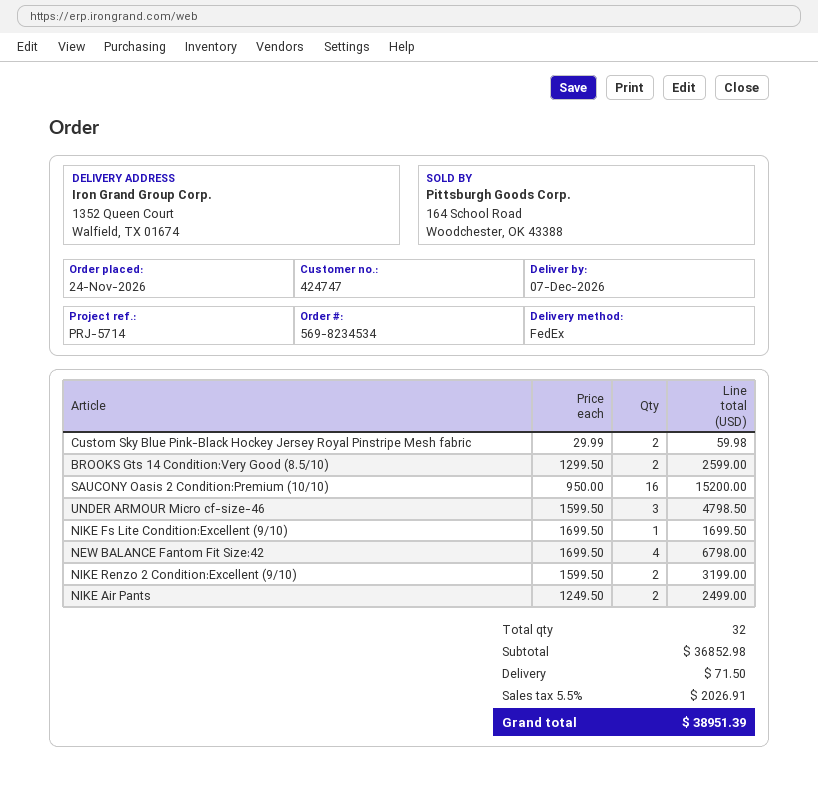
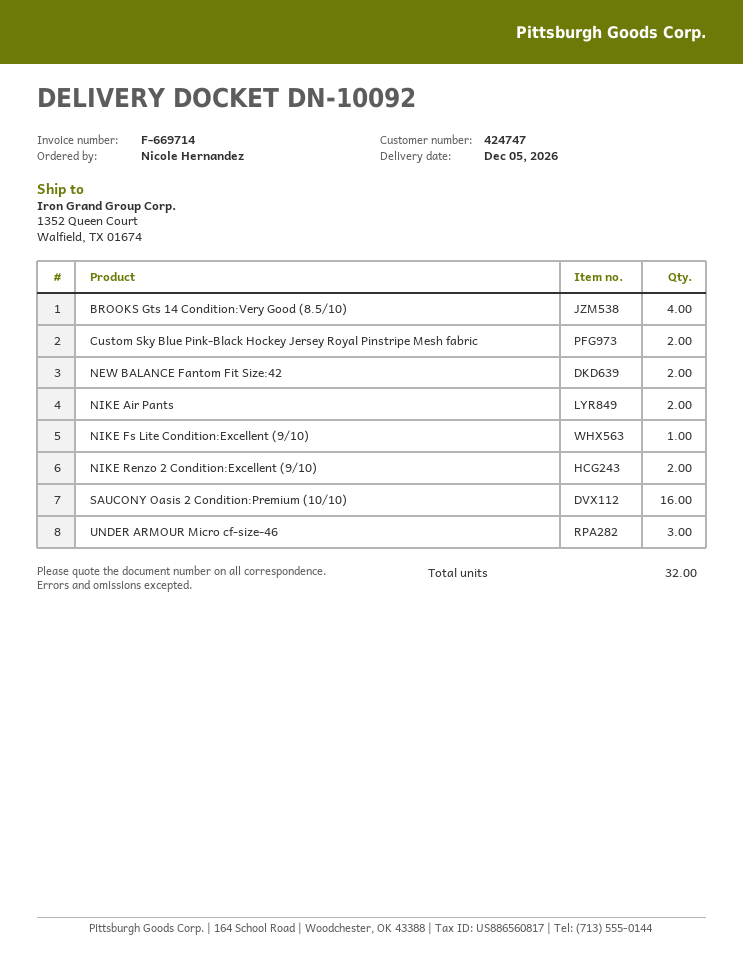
delivery date: 2026-12-07 -> 2026-12-05
BROOKS Gts 14 Condition:Very Good (8.5/10): 2 -> 4
NEW BALANCE Fantom Fit Size:42: 4 -> 2

